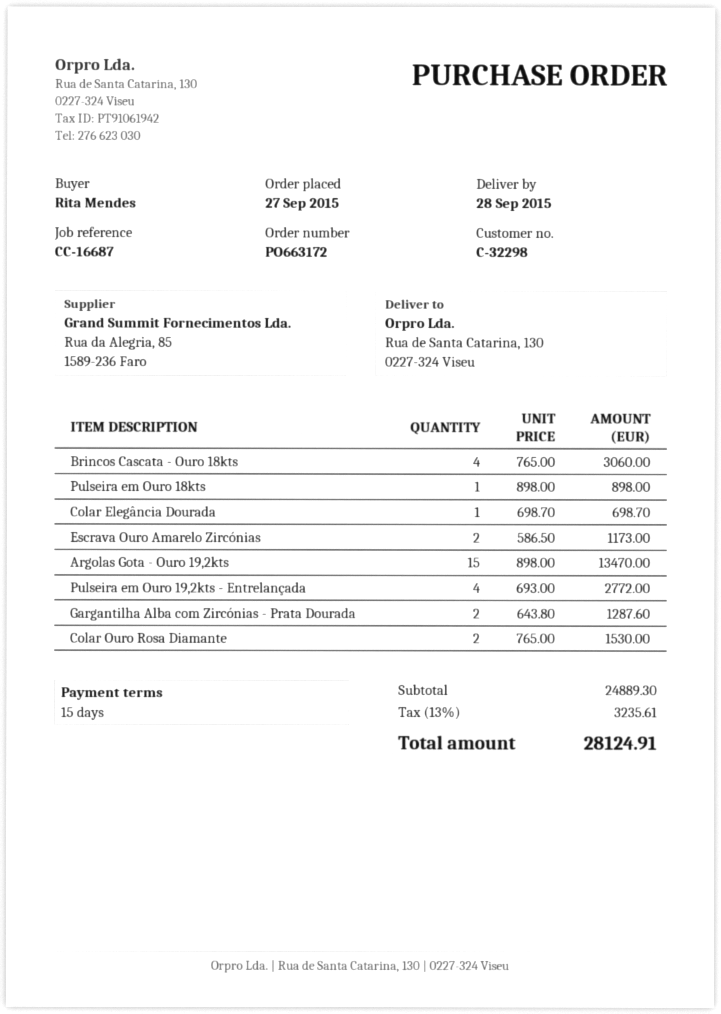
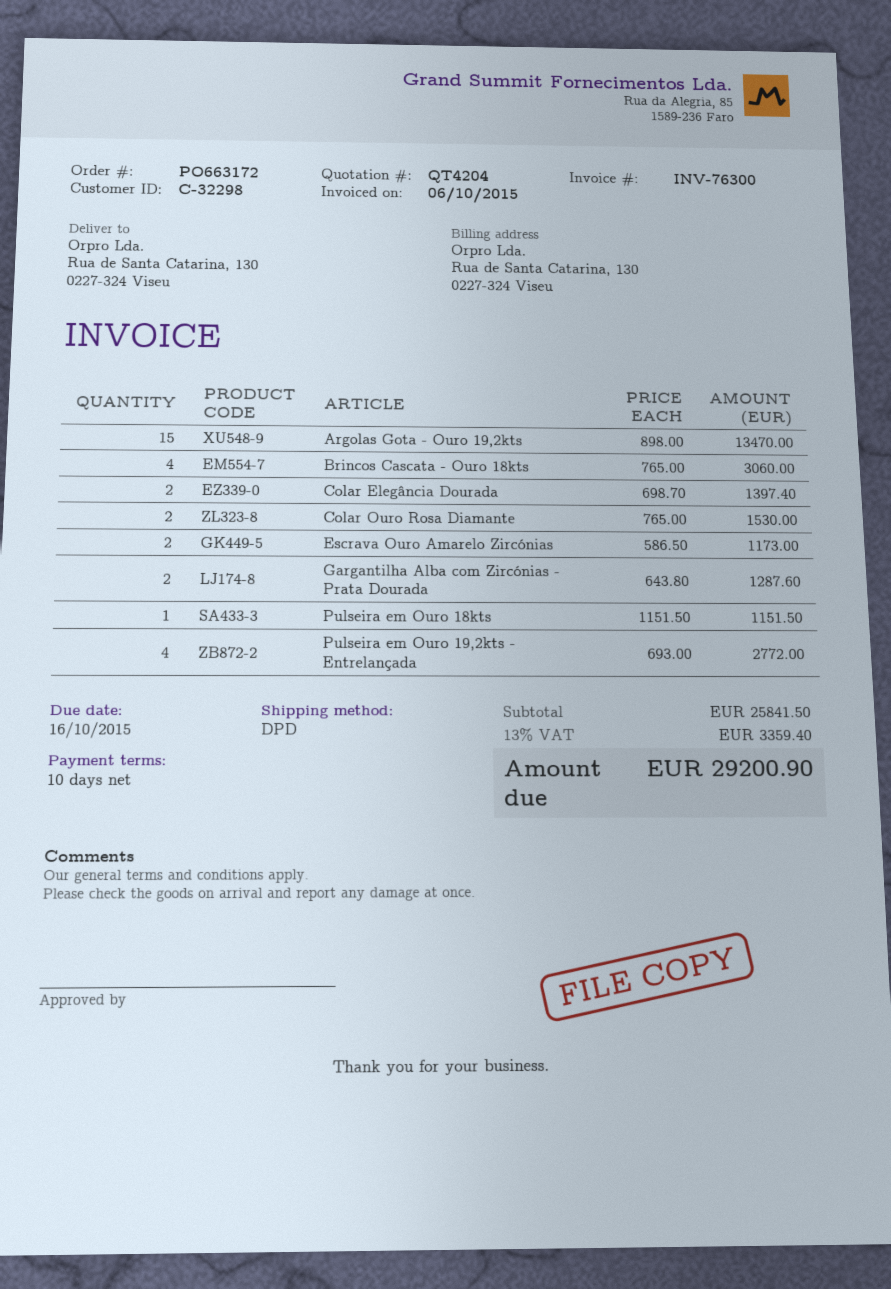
payment terms: 15 days -> 10 days
Pulseira em Ouro 18kts: 1 x 898.00 = 898.00 -> 1 x 1151.50 = 1151.50
Colar Elegância Dourada: 1 x 698.70 = 698.70 -> 2 x 698.70 = 1397.40
subtotal: 24889.30 -> 25841.50
tax: 13% = 3235.61 -> 13% = 3359.40
total: 28124.91 -> 29200.90

